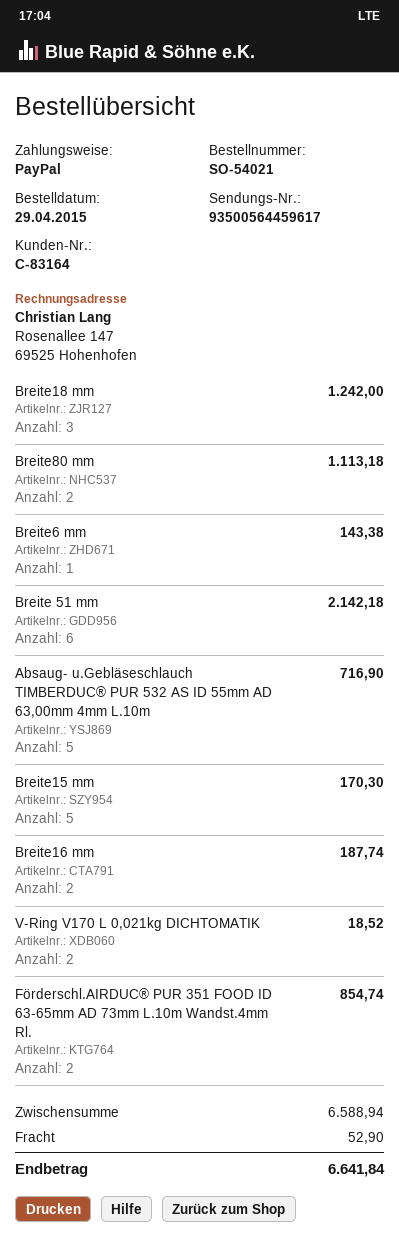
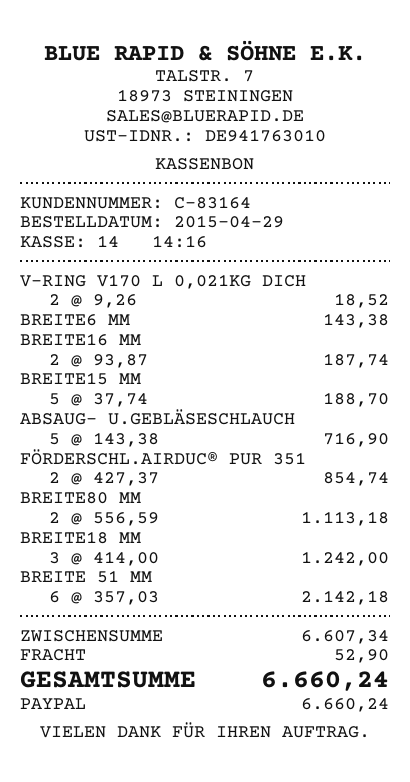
Breite15 mm: 5 for 170.30 -> 5 for 188.70
subtotal: 6588.94 -> 6607.34
total: 6641.84 -> 6660.24

